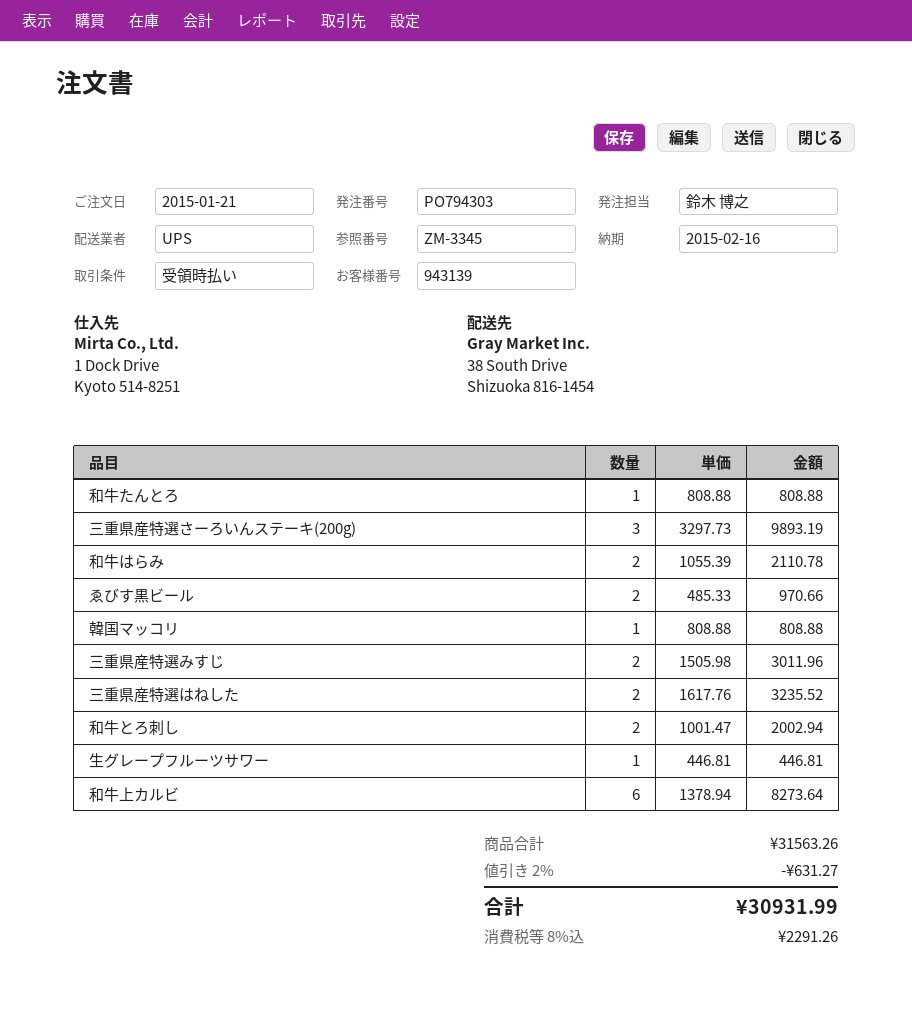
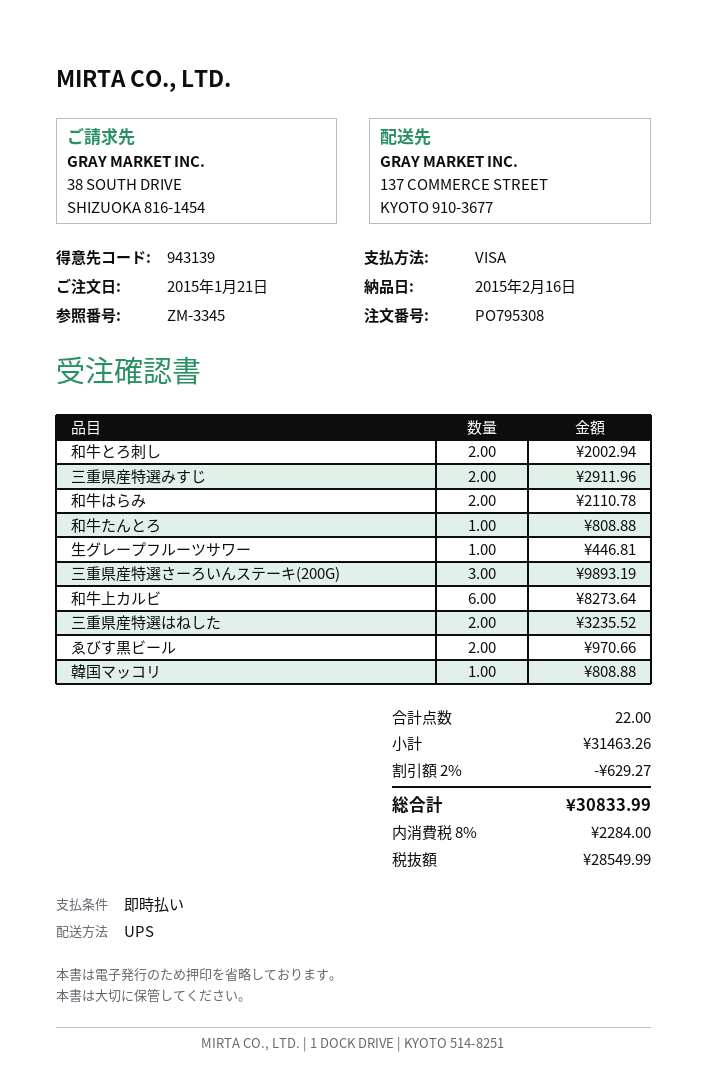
order number: PO794303 -> PO795308
ship to: 38 South Drive, Shizuoka 816-1454 -> 137 COMMERCE STREET, KYOTO 910-3677
三重県産特選みすじ: 2 for 3011.96 -> 2 for 2911.96
subtotal: 31563.26 -> 31463.26
discount: 2% = 631.27 -> 2% = 629.27
tax: 8% = 2291.26 -> 8% = 2284.00
total: 30931.99 -> 30833.99

